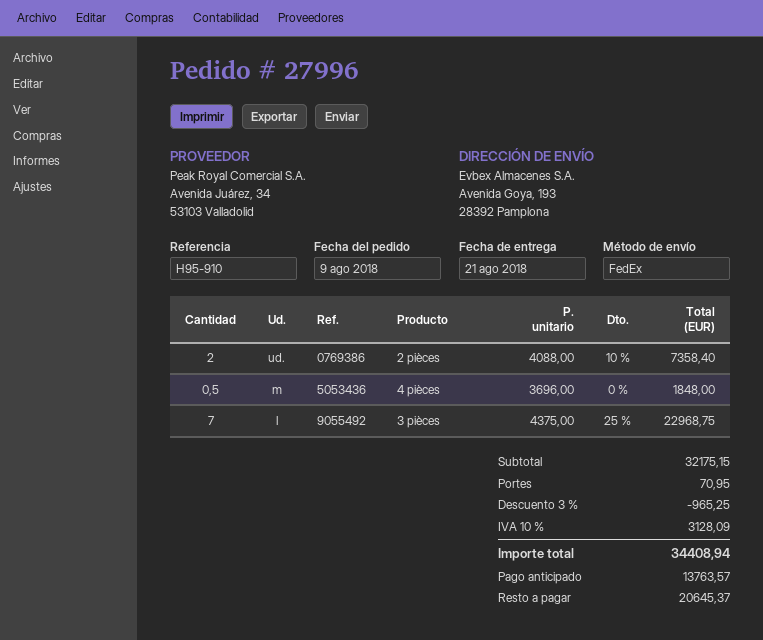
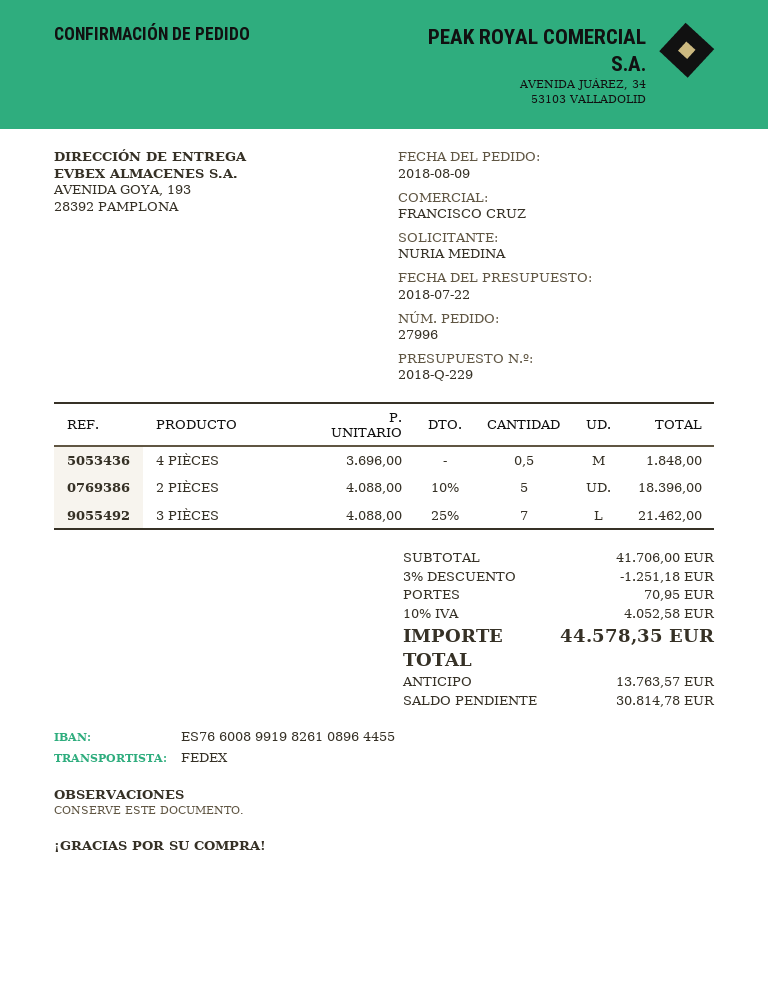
2 pièces: 2 x 4088.00 - 10% = 7358.40 -> 5 x 4088.00 - 10% = 18396.00
3 pièces: 7 x 4375.00 - 25% = 22968.75 -> 7 x 4088.00 - 25% = 21462.00
subtotal: 32175.15 -> 41706.00
discount: 3% = 965.25 -> 3% = 1251.18
tax: 10% = 3128.09 -> 10% = 4052.58
total: 34408.94 -> 44578.35
balance: 20645.37 -> 30814.78

